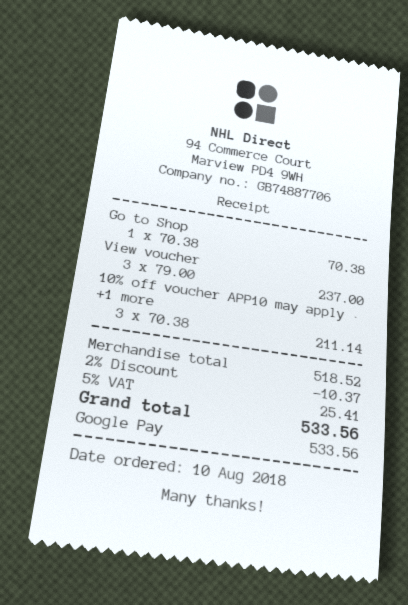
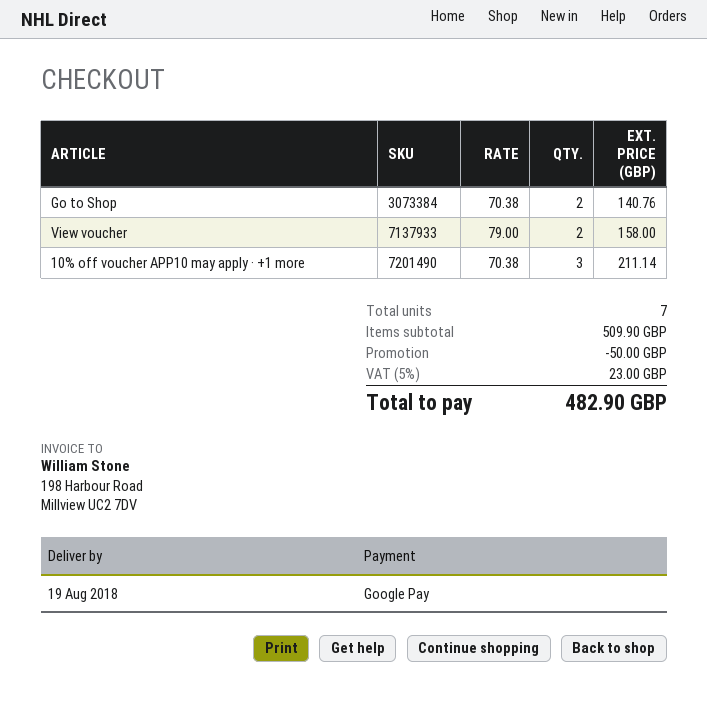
Go to Shop: 1 x 70.38 = 70.38 -> 2 x 70.38 = 140.76
View voucher: 3 x 79.00 = 237.00 -> 2 x 79.00 = 158.00
subtotal: 518.52 -> 509.90
discount: 10.37 -> 50.00
tax: 5% = 25.41 -> 5% = 23.00
total: 533.56 -> 482.90

